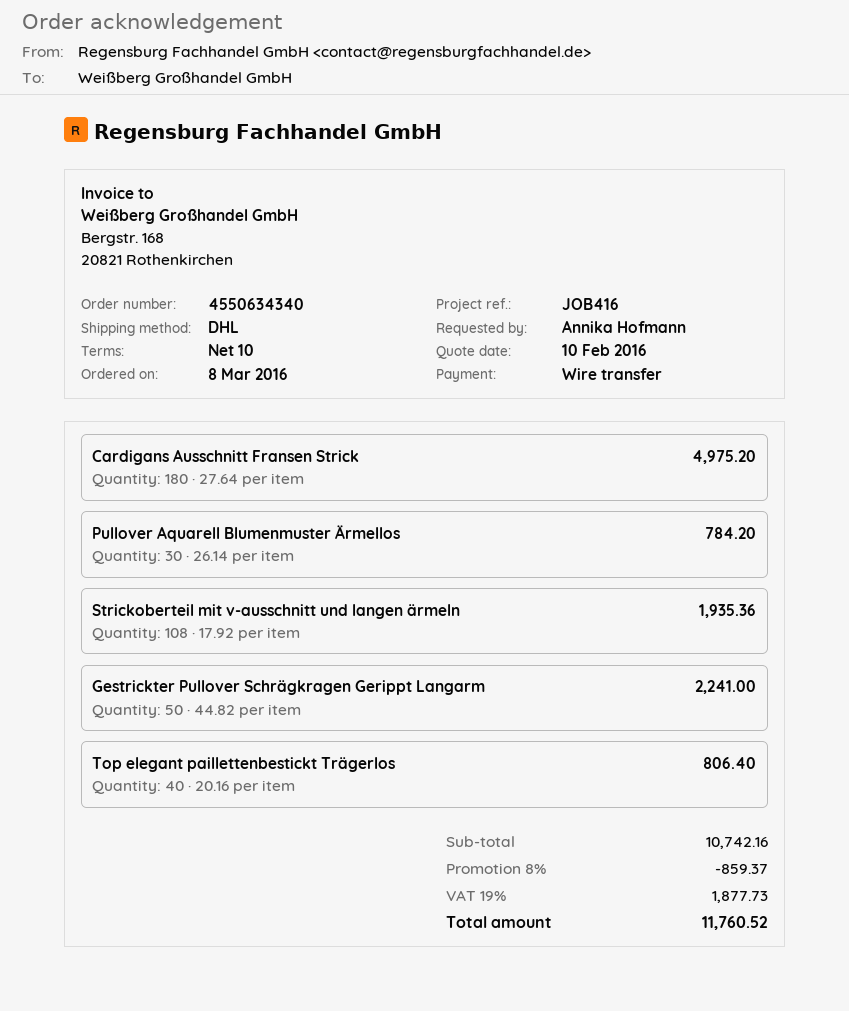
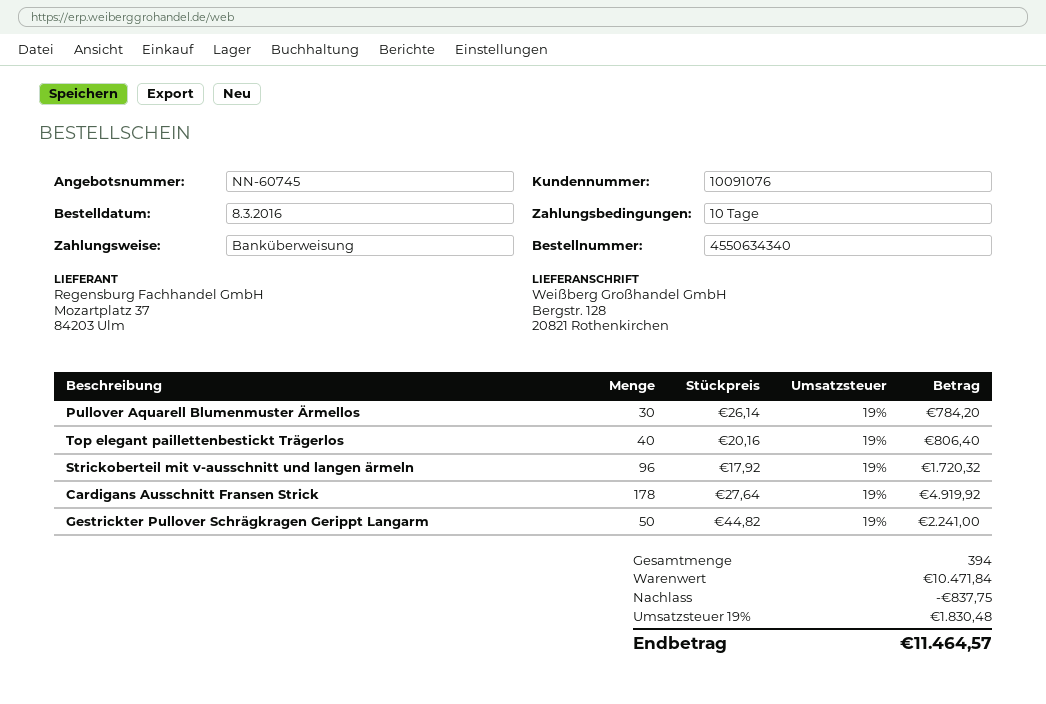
Cardigans Ausschnitt Fransen Strick: 180 x 27.64 = 4975.20 -> 178 x 27.64 = 4919.92
Strickoberteil mit v-ausschnitt und langen ärmeln: 108 x 17.92 = 1935.36 -> 96 x 17.92 = 1720.32
subtotal: 10742.16 -> 10471.84
discount: 859.37 -> 837.75
tax: 19% = 1877.73 -> 19% = 1830.48
total: 11760.52 -> 11464.57

